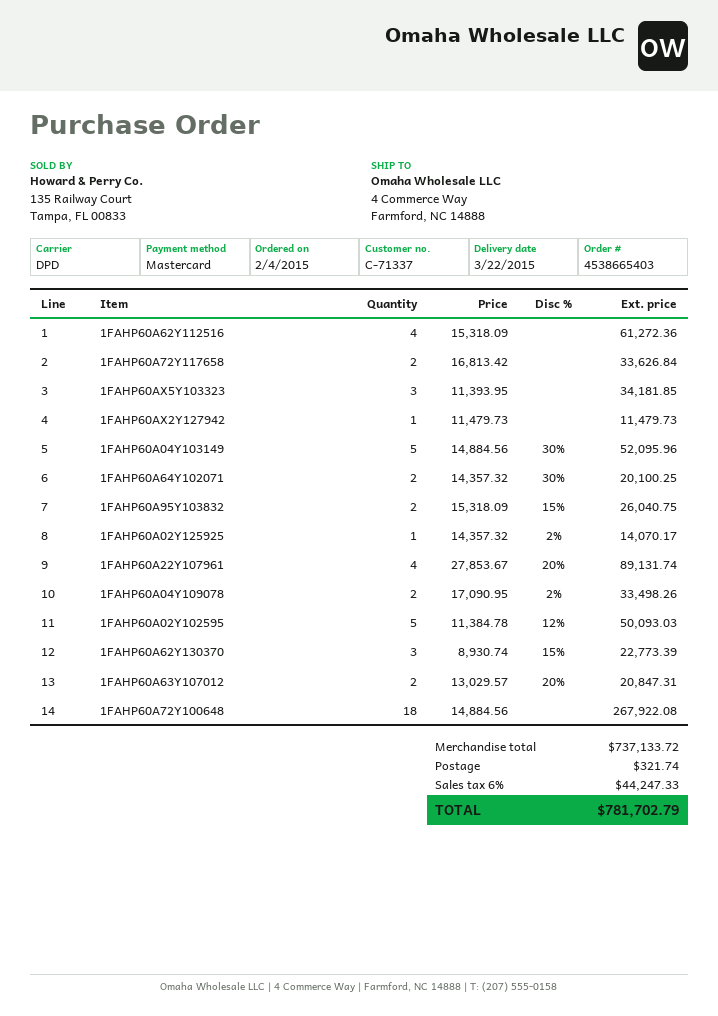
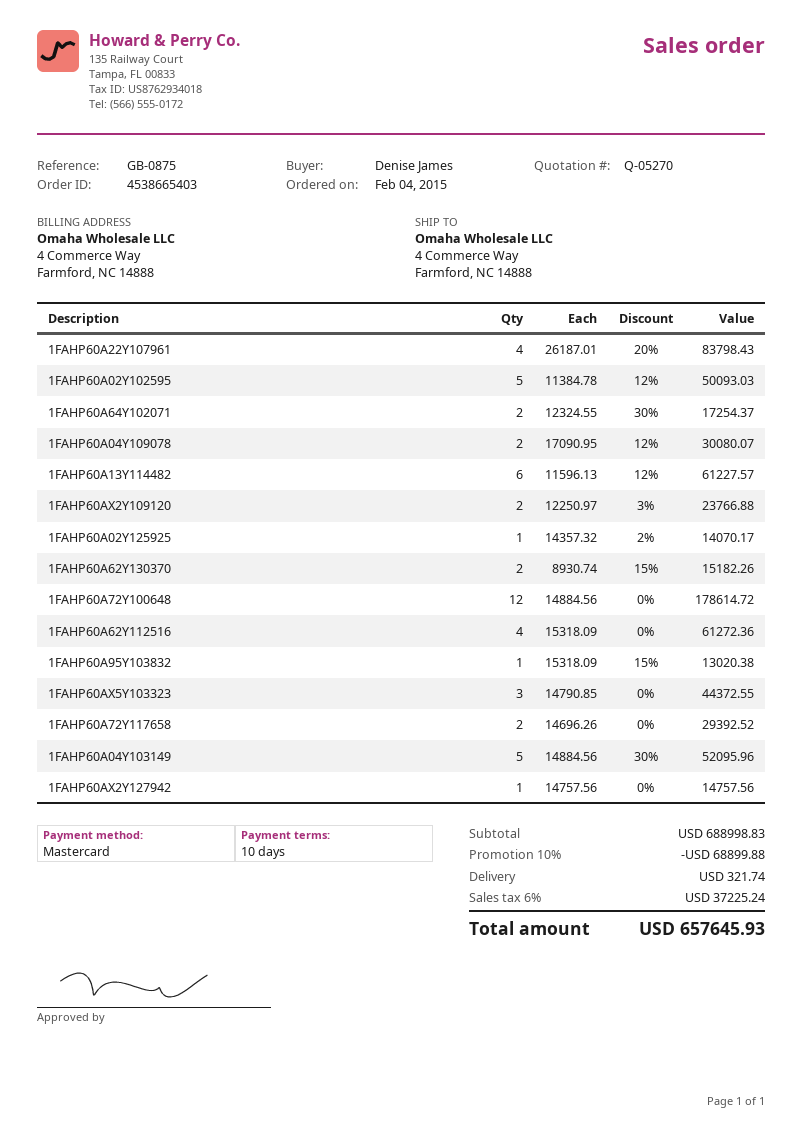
1FAHP60A72Y117658: 2 x 16813.42 = 33626.84 -> 2 x 14696.26 = 29392.52
1FAHP60AX5Y103323: 3 x 11393.95 = 34181.85 -> 3 x 14790.85 = 44372.55
1FAHP60AX2Y127942: 1 x 11479.73 = 11479.73 -> 1 x 14757.56 = 14757.56
1FAHP60A64Y102071: 2 x 14357.32 - 30% = 20100.25 -> 2 x 12324.55 - 30% = 17254.37
1FAHP60A95Y103832: 2 x 15318.09 - 15% = 26040.75 -> 1 x 15318.09 - 15% = 13020.38
1FAHP60A22Y107961: 4 x 27853.67 - 20% = 89131.74 -> 4 x 26187.01 - 20% = 83798.43
1FAHP60A04Y109078: 2 x 17090.95 - 2% = 33498.26 -> 2 x 17090.95 - 12% = 30080.07
1FAHP60A62Y130370: 3 x 8930.74 - 15% = 22773.39 -> 2 x 8930.74 - 15% = 15182.26
1FAHP60A63Y107012: 2 x 13029.57 - 20% = 20847.31 -> none
1FAHP60A72Y100648: 18 x 14884.56 = 267922.08 -> 12 x 14884.56 = 178614.72
1FAHP60A13Y114482: none -> 6 x 11596.13 - 12% = 61227.57
1FAHP60AX2Y109120: none -> 2 x 12250.97 - 3% = 23766.88
subtotal: 737133.72 -> 688998.83
discount: none -> 10% = 68899.88
tax: 6% = 44247.33 -> 6% = 37225.24
total: 781702.79 -> 657645.93

